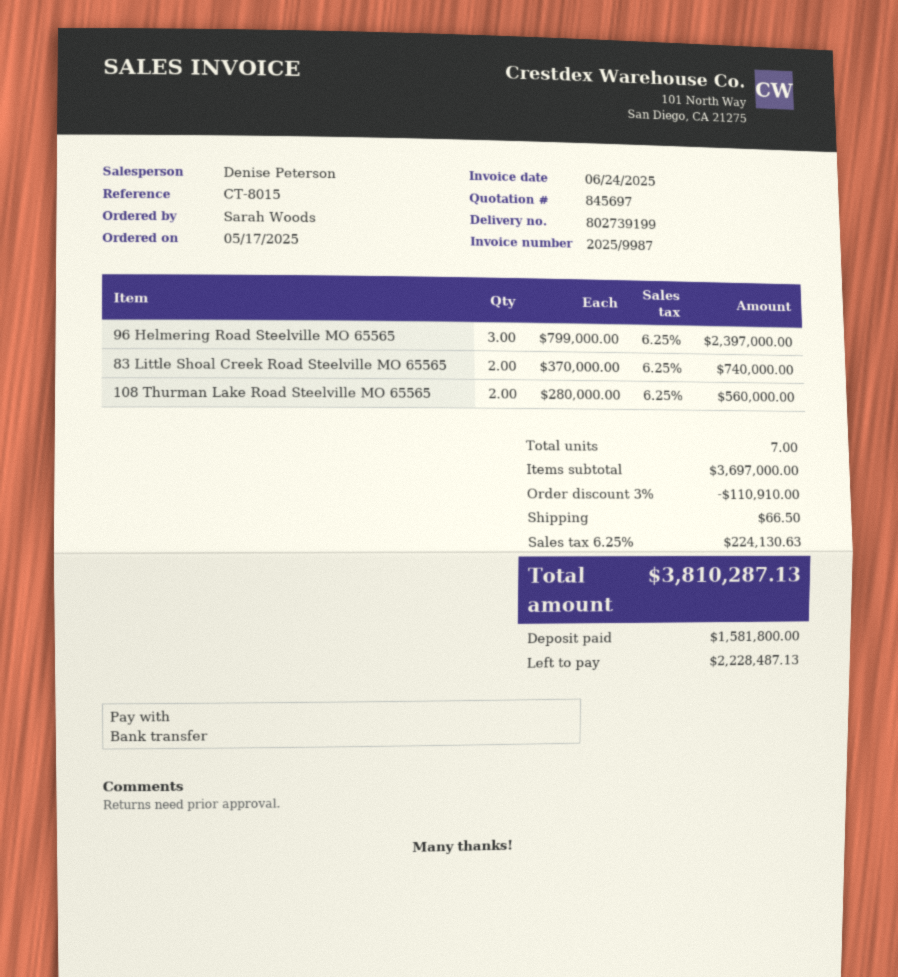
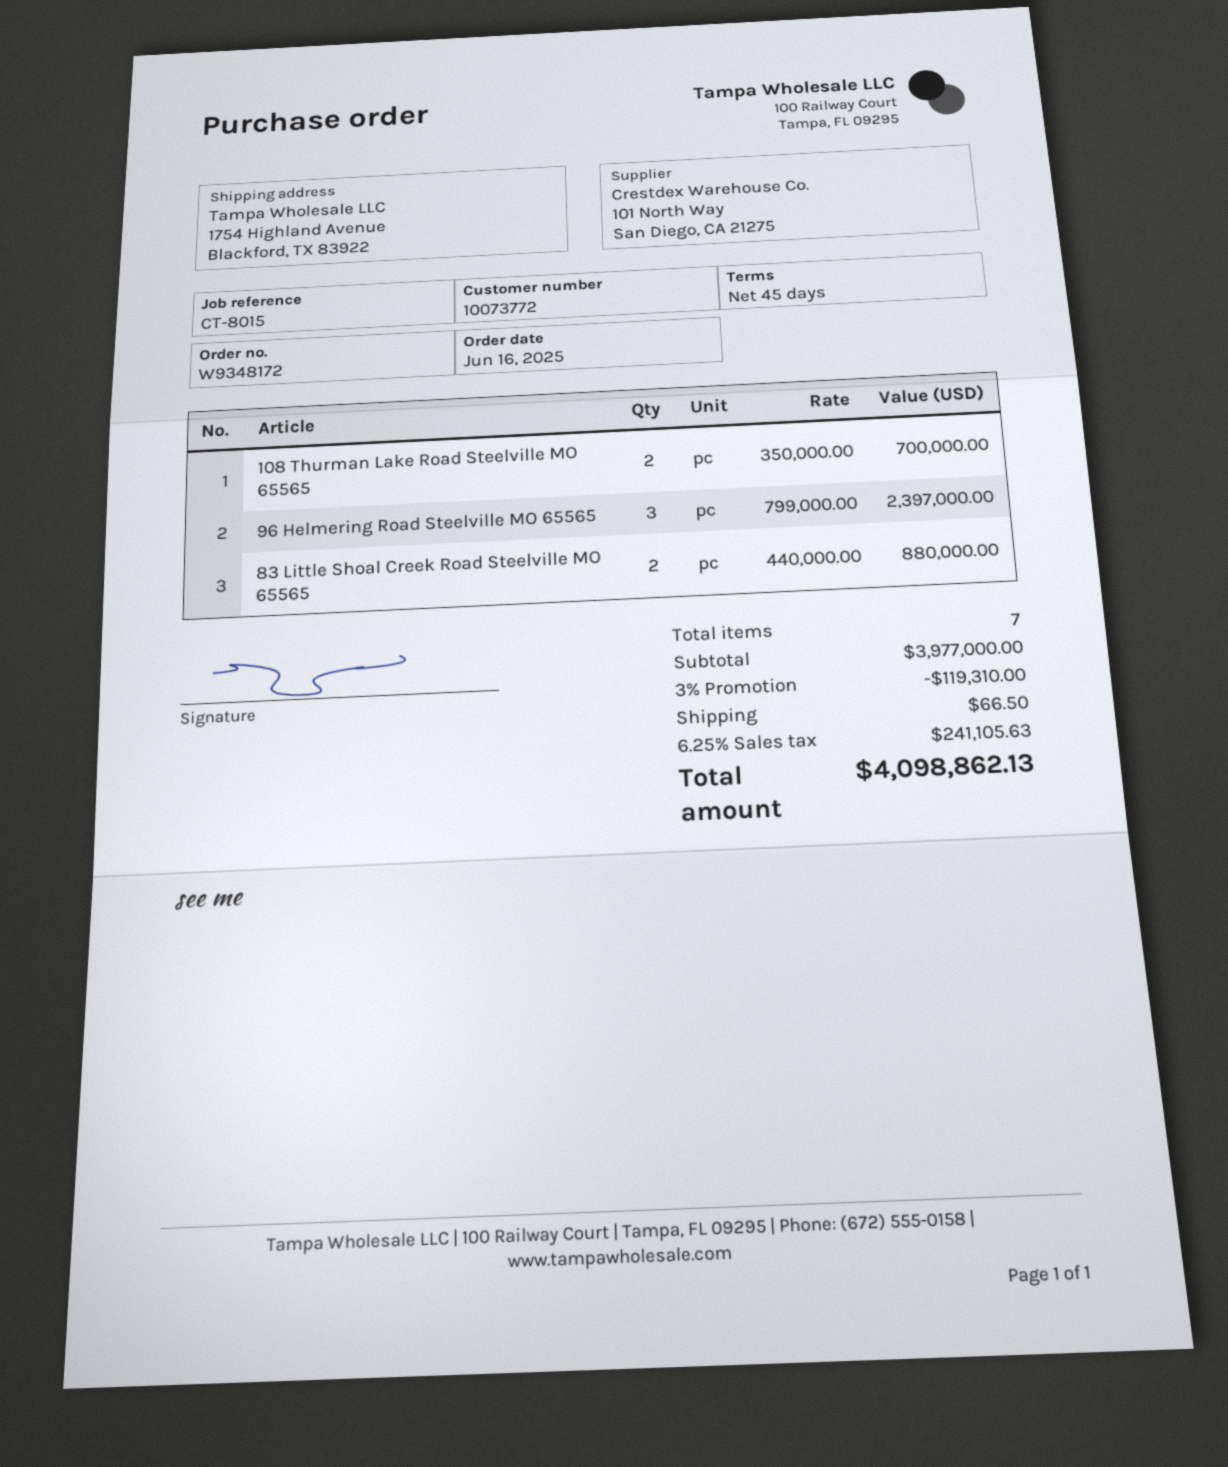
order date: 2025-05-17 -> 2025-06-16
83 Little Shoal Creek Road Steelville MO 65565: 2 x 370000.00 = 740000.00 -> 2 x 440000.00 = 880000.00
108 Thurman Lake Road Steelville MO 65565: 2 x 280000.00 = 560000.00 -> 2 x 350000.00 = 700000.00
subtotal: 3697000.00 -> 3977000.00
discount: 3% = 110910.00 -> 3% = 119310.00
tax: 6.25% = 224130.63 -> 6.25% = 241105.63
total: 3810287.13 -> 4098862.13

